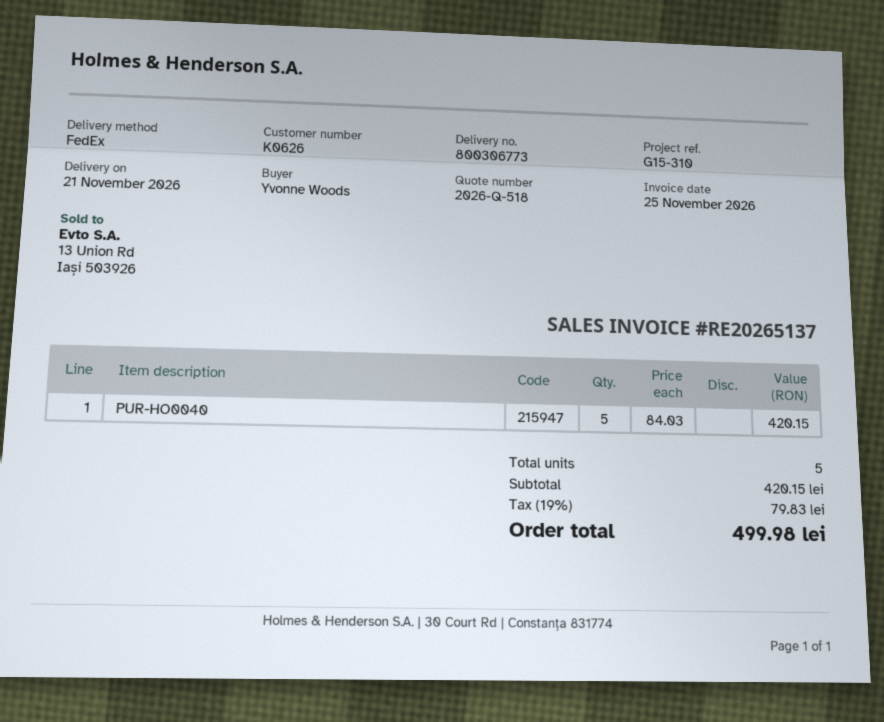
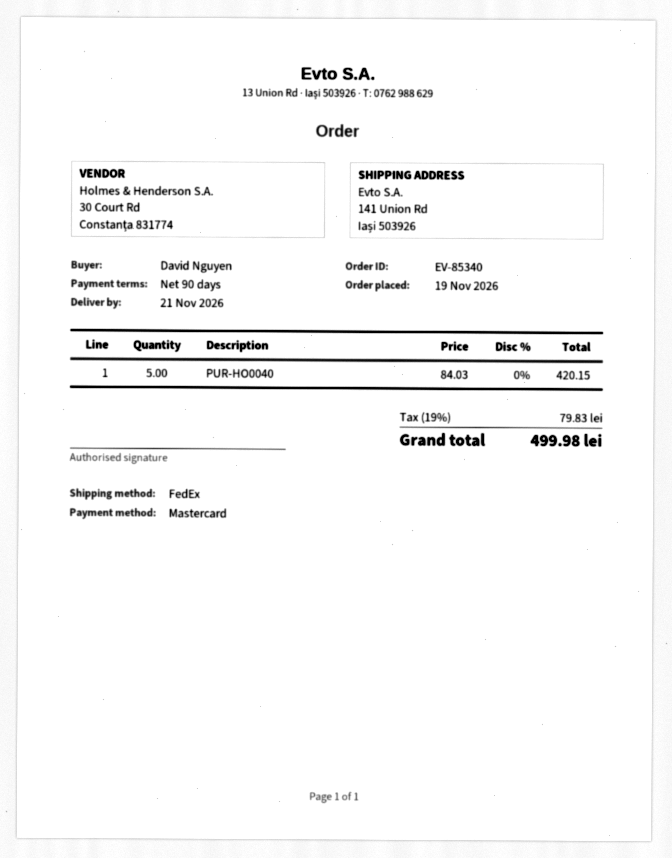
ordered by: Yvonne Woods -> David Nguyen

